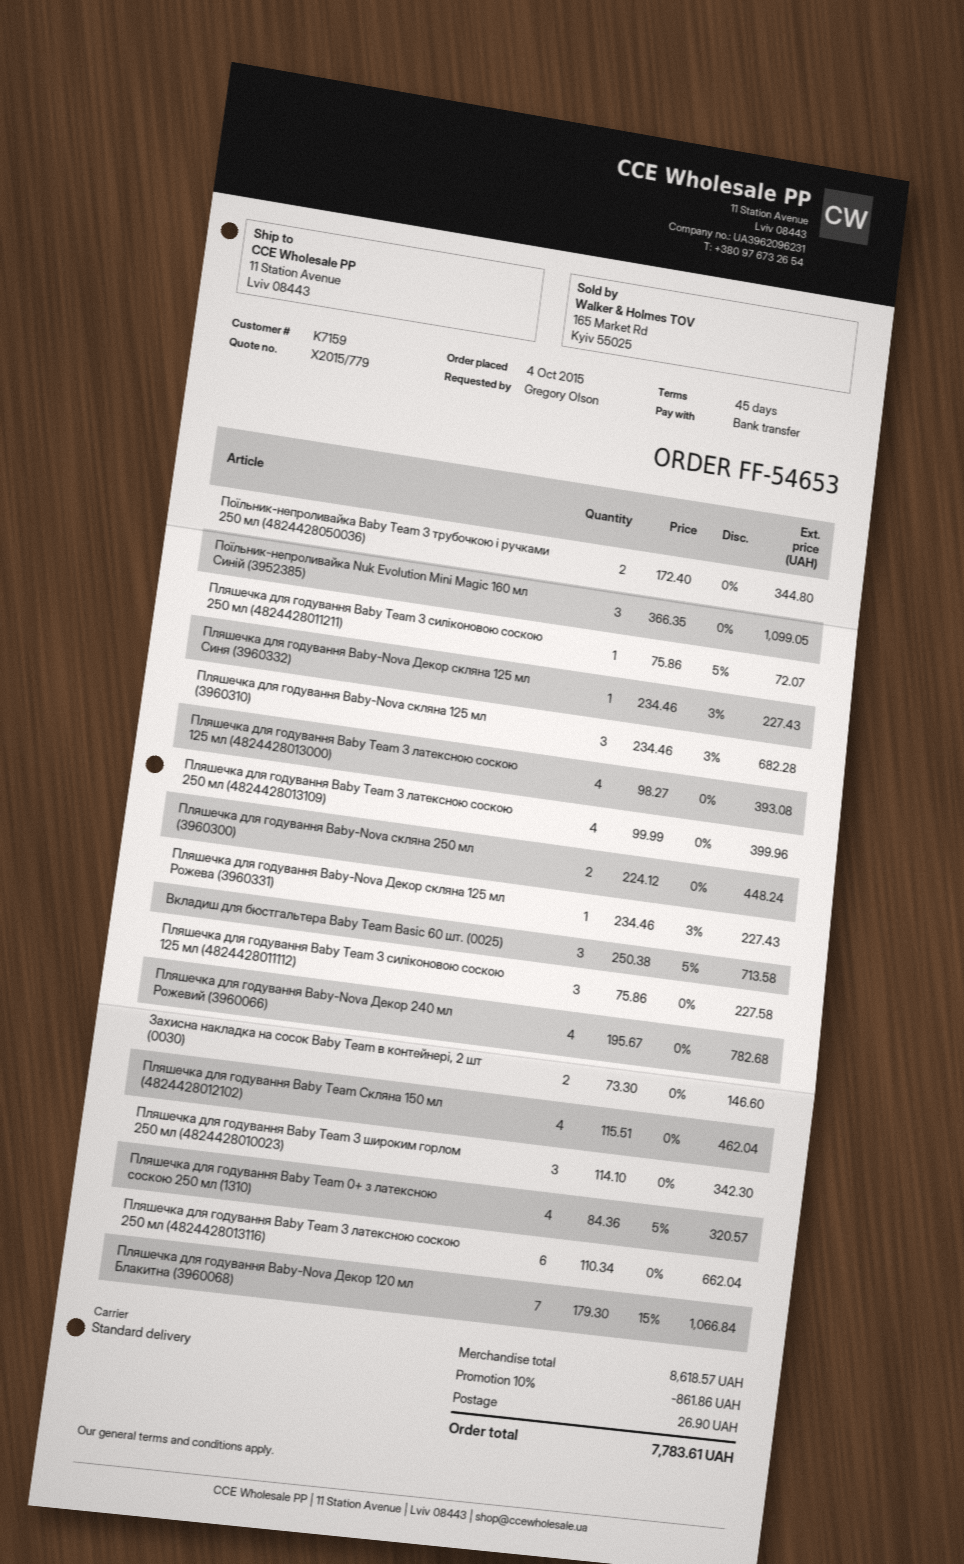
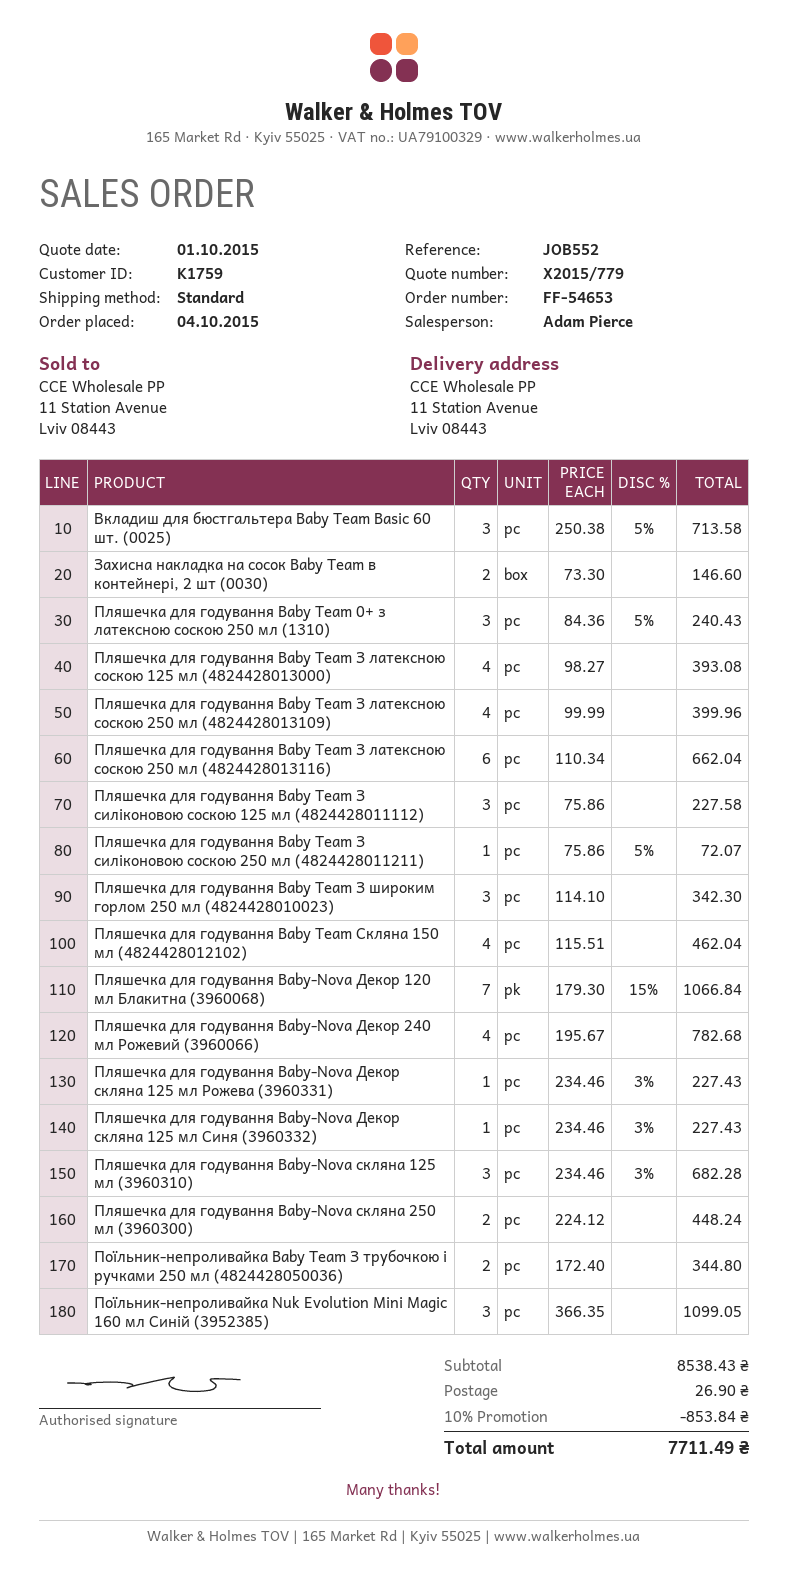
customer number: K7159 -> K1759
Пляшечка для годування Baby Team 0+ з латексною соскою 250 мл (1310): 4 x 84.36 - 5% = 320.57 -> 3 x 84.36 - 5% = 240.43
subtotal: 8618.57 -> 8538.43
discount: 10% = 861.86 -> 10% = 853.84
total: 7783.61 -> 7711.49

